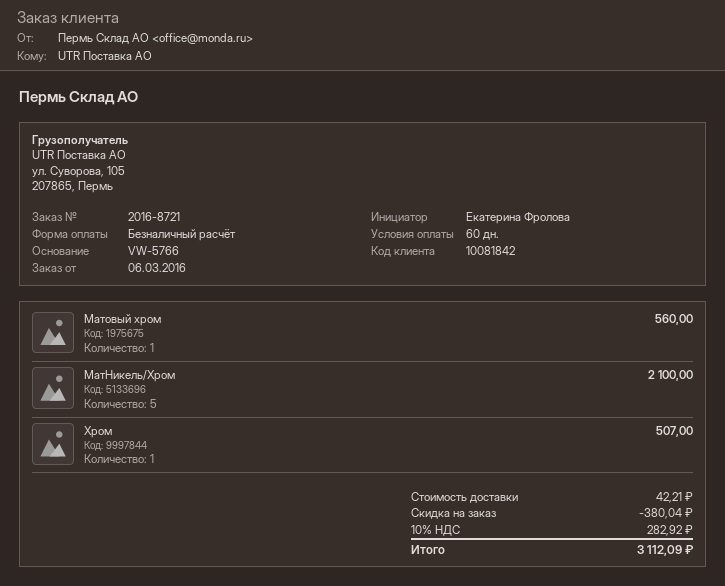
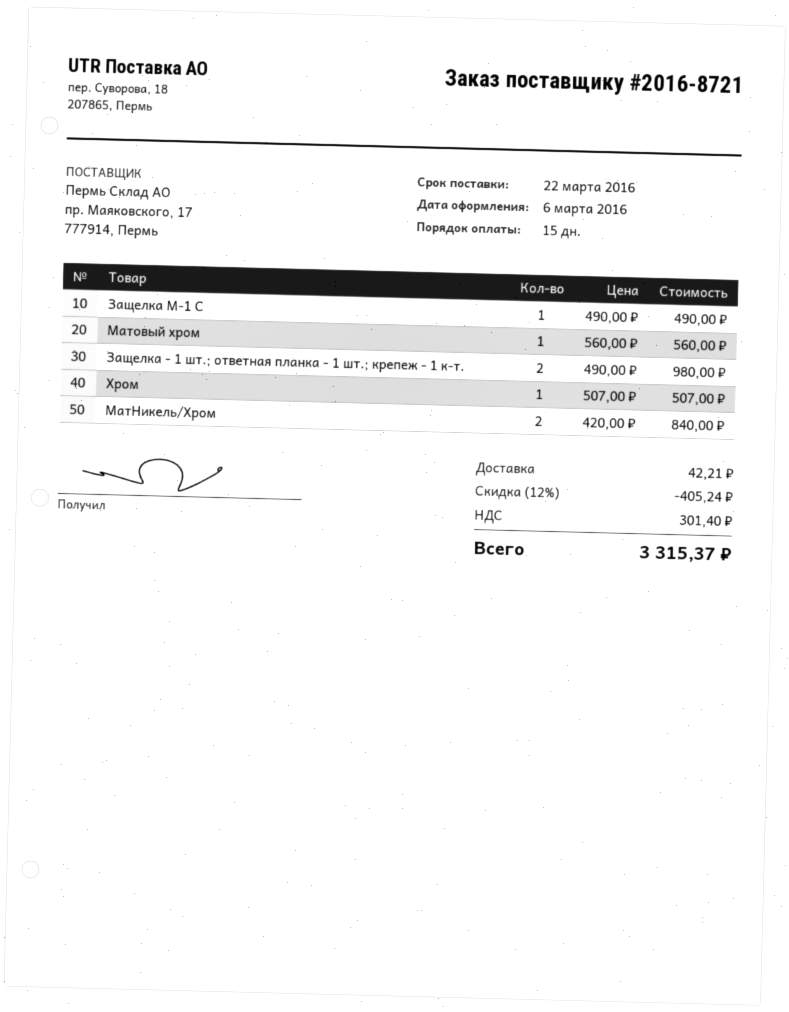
payment terms: 60 days -> 15 days
МатНикель/Хром: 5 for 2100.00 -> 2 for 840.00
Защелка M-1 C: none -> 1 for 490.00
Защелка - 1 шт.; ответная планка - 1 шт.; крепеж - 1 к-т.: none -> 2 for 980.00
discount: 380.04 -> 405.24
tax: 282.92 -> 301.40
total: 3112.09 -> 3315.37

